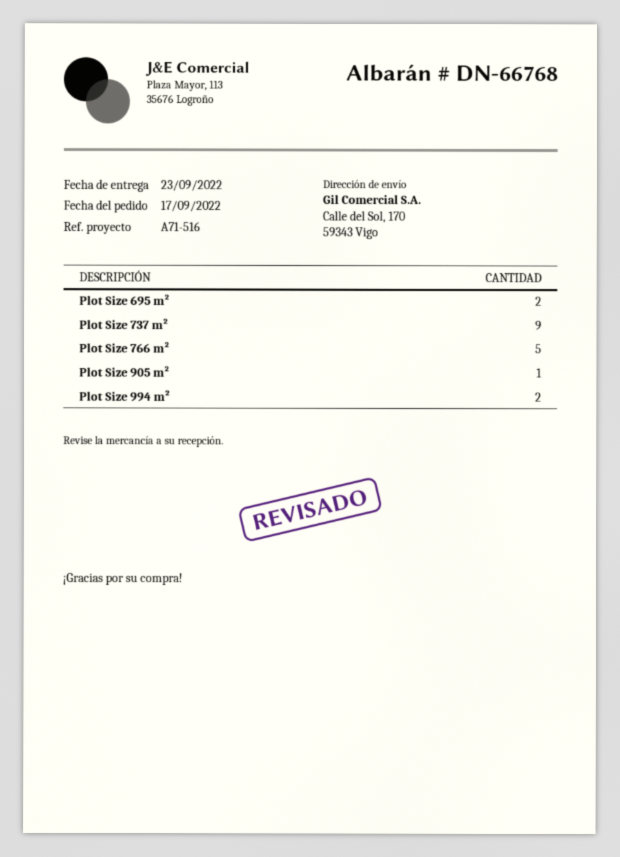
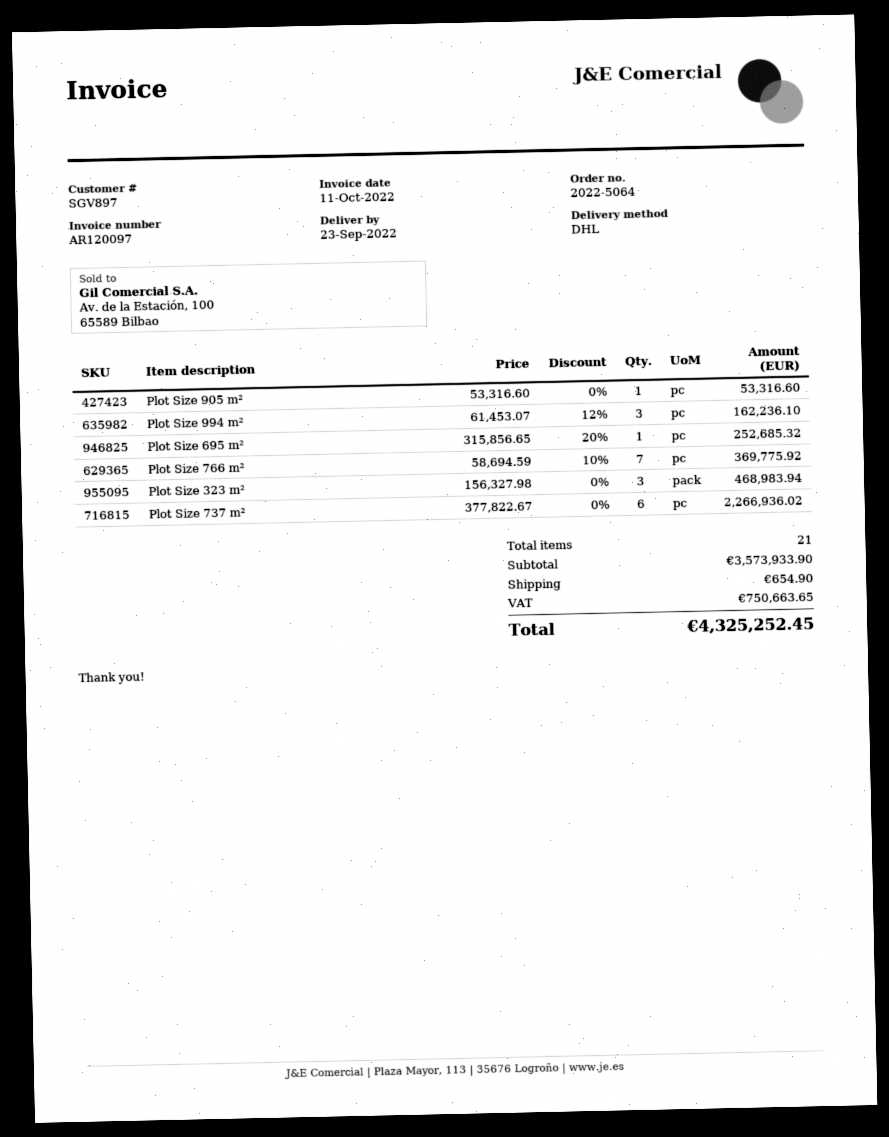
Plot Size 695 m²: 2 -> 1
Plot Size 737 m²: 9 -> 6
Plot Size 766 m²: 5 -> 7
Plot Size 994 m²: 2 -> 3
Plot Size 323 m²: none -> 3

